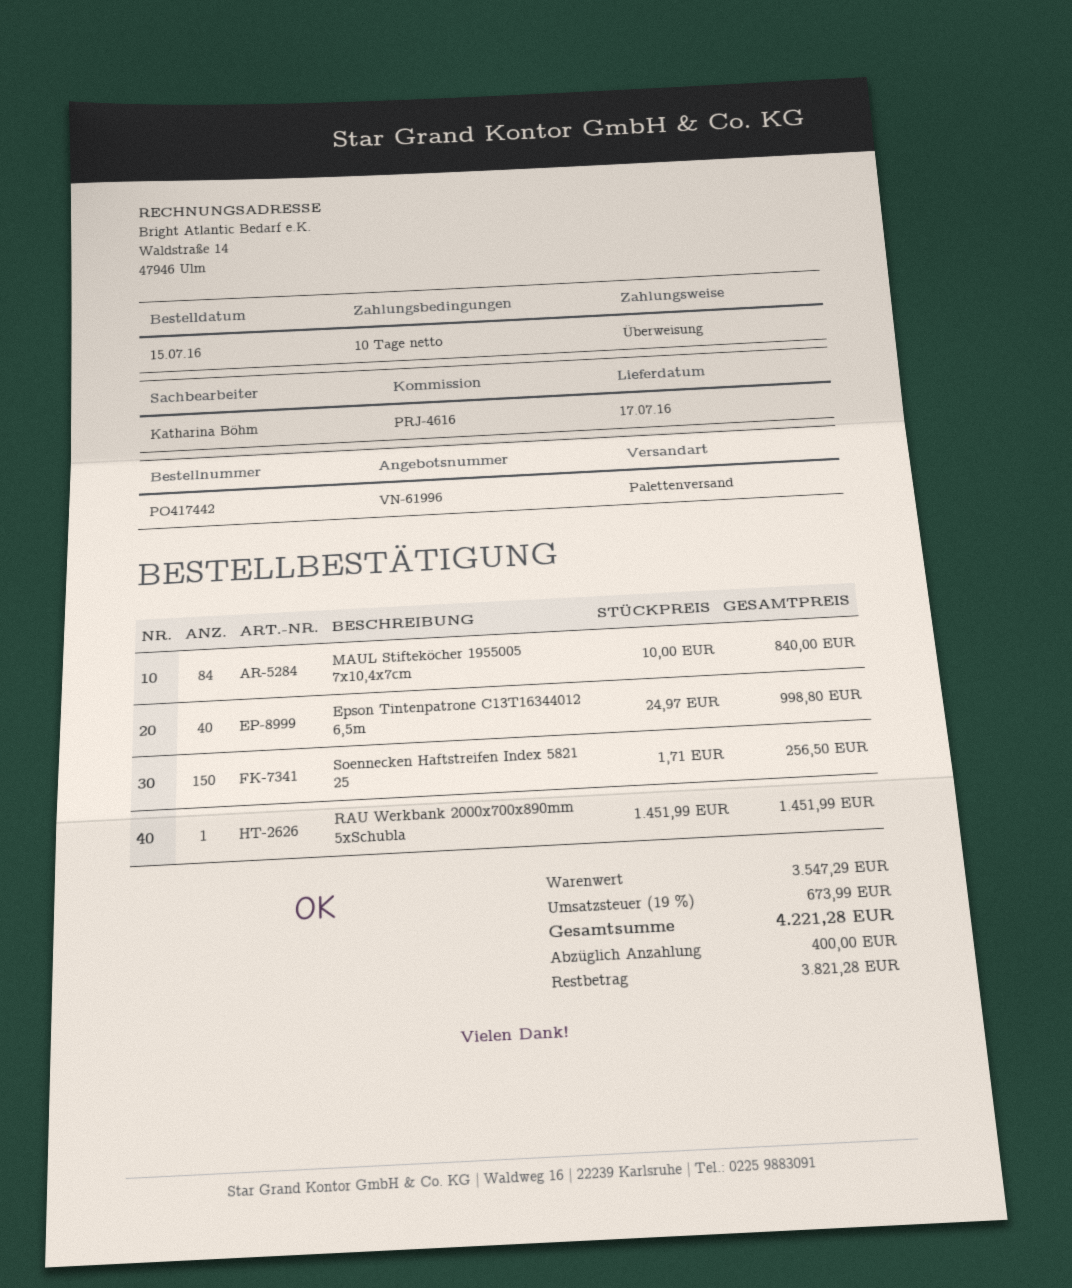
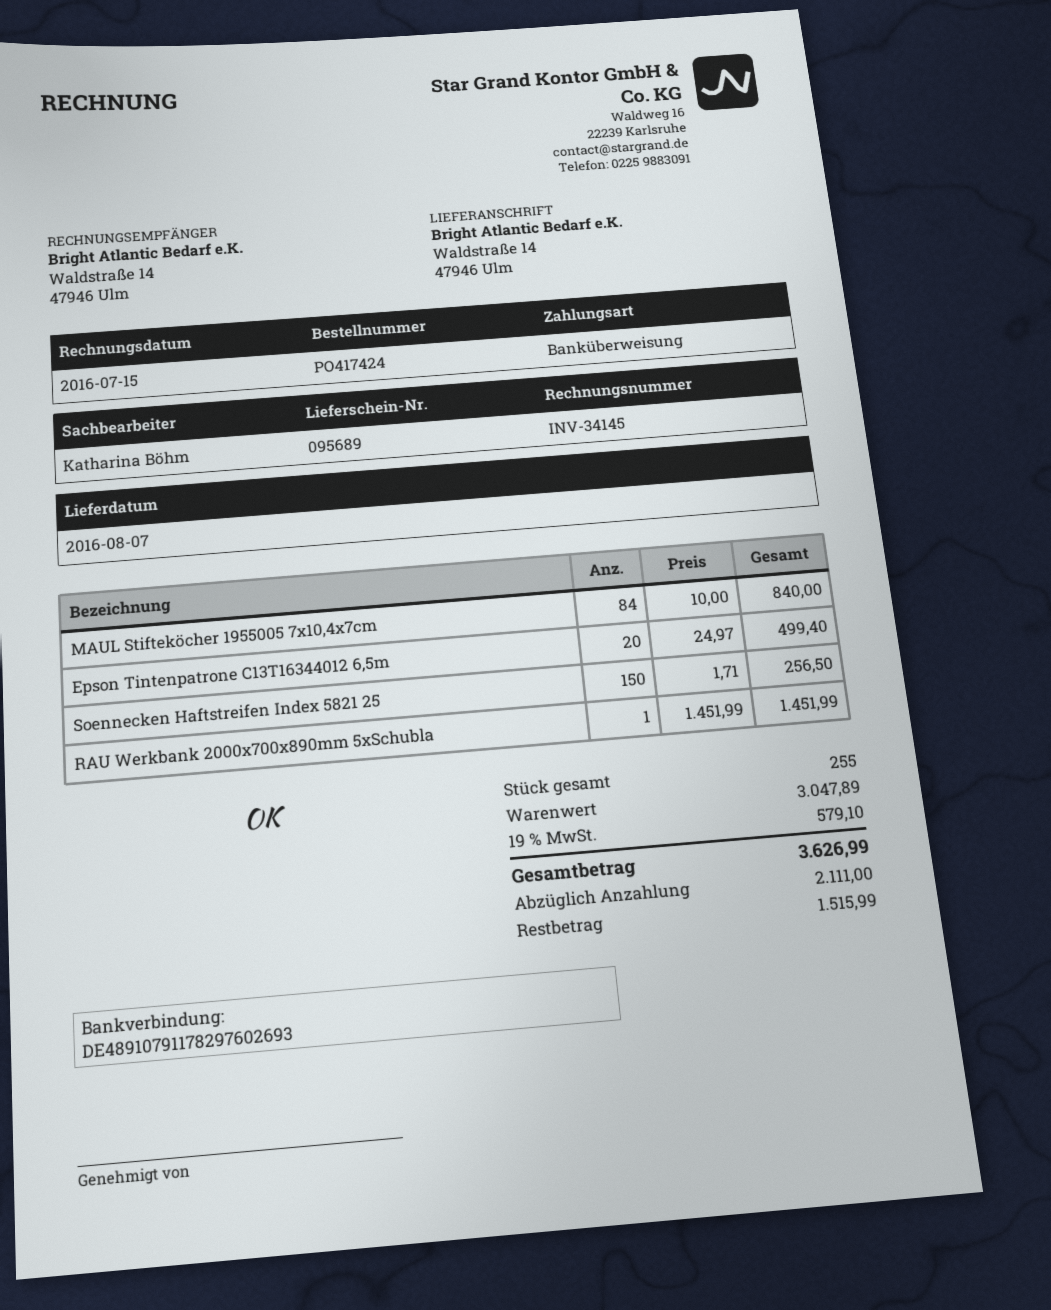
order number: PO417442 -> PO417424
delivery date: 2016-07-17 -> 2016-08-07
Epson Tintenpatrone C13T16344012 6,5m: 40 x 24.97 = 998.80 -> 20 x 24.97 = 499.40
subtotal: 3547.29 -> 3047.89
tax: 19% = 673.99 -> 19% = 579.10
total: 4221.28 -> 3626.99
deposit: 400.00 -> 2111.00
balance: 3821.28 -> 1515.99

